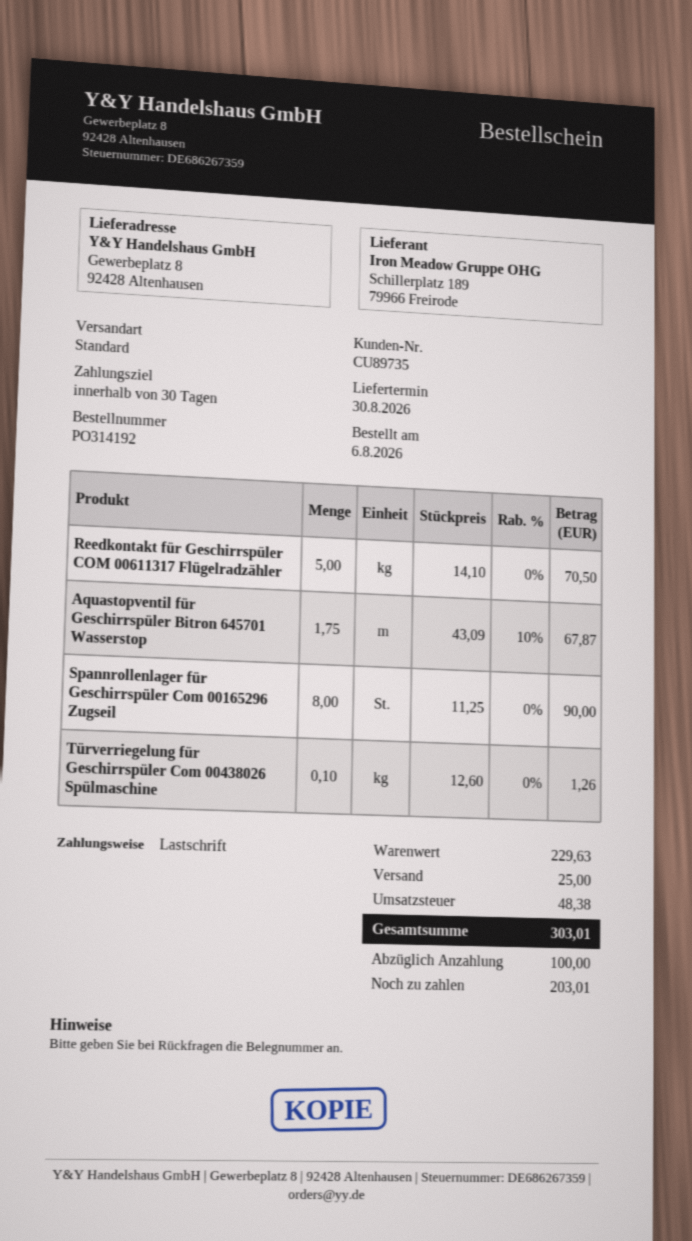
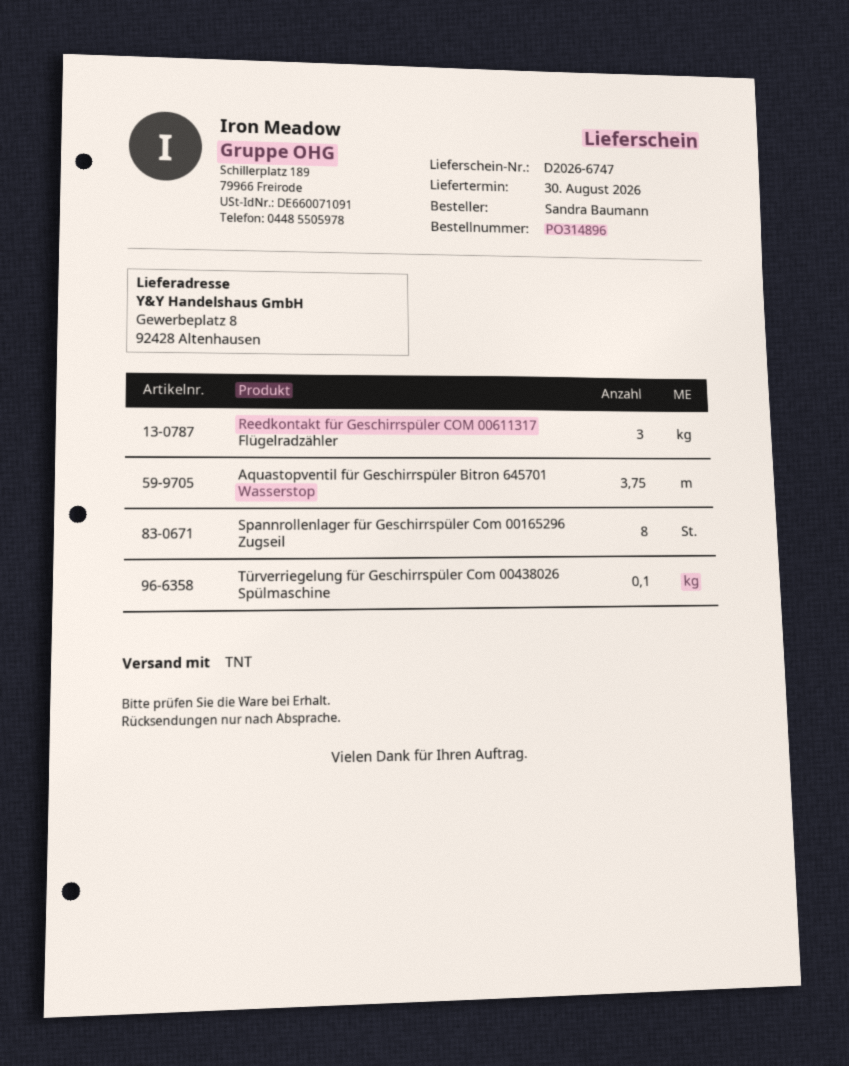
order number: PO314192 -> PO314896
shipping method: standard -> TNT
Reedkontakt für Geschirrspüler COM 00611317 Flügelradzähler: 5 -> 3
Aquastopventil für Geschirrspüler Bitron 645701 Wasserstop: 1.75 -> 3.75

